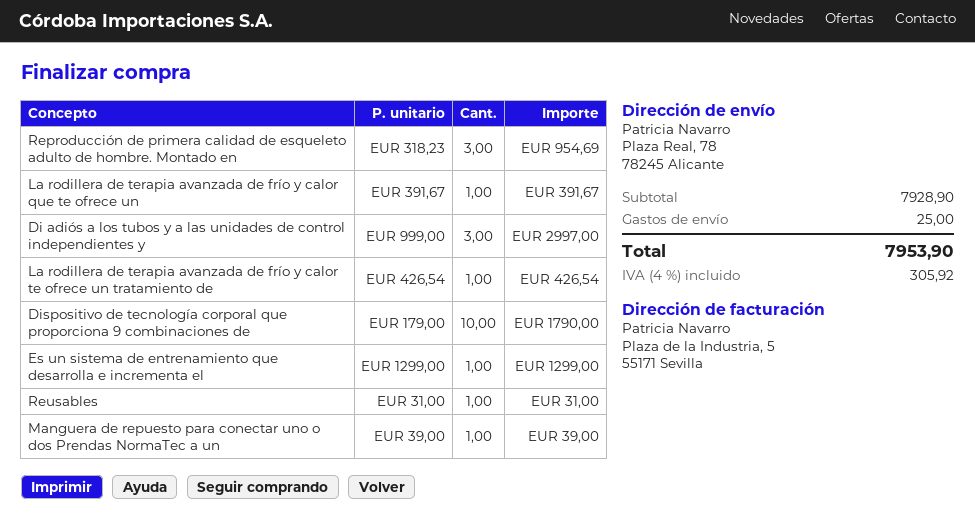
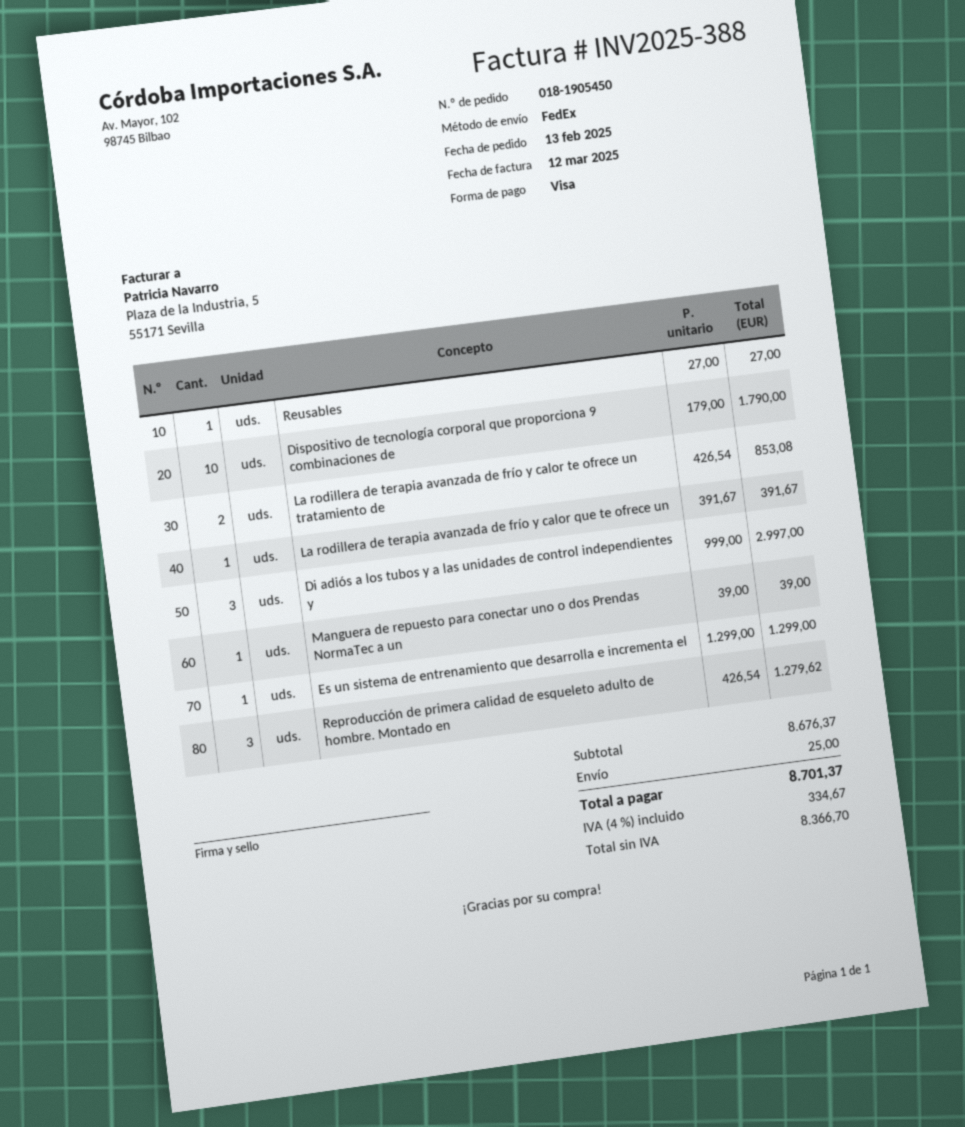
Reproducción de primera calidad de esqueleto adulto de hombre. Montado en: 3 x 318.23 = 954.69 -> 3 x 426.54 = 1279.62
La rodillera de terapia avanzada de frío y calor te ofrece un tratamiento de: 1 x 426.54 = 426.54 -> 2 x 426.54 = 853.08
Reusables: 1 x 31.00 = 31.00 -> 1 x 27.00 = 27.00
subtotal: 7928.90 -> 8676.37
tax: 4% = 305.92 -> 4% = 334.67
total: 7953.90 -> 8701.37

